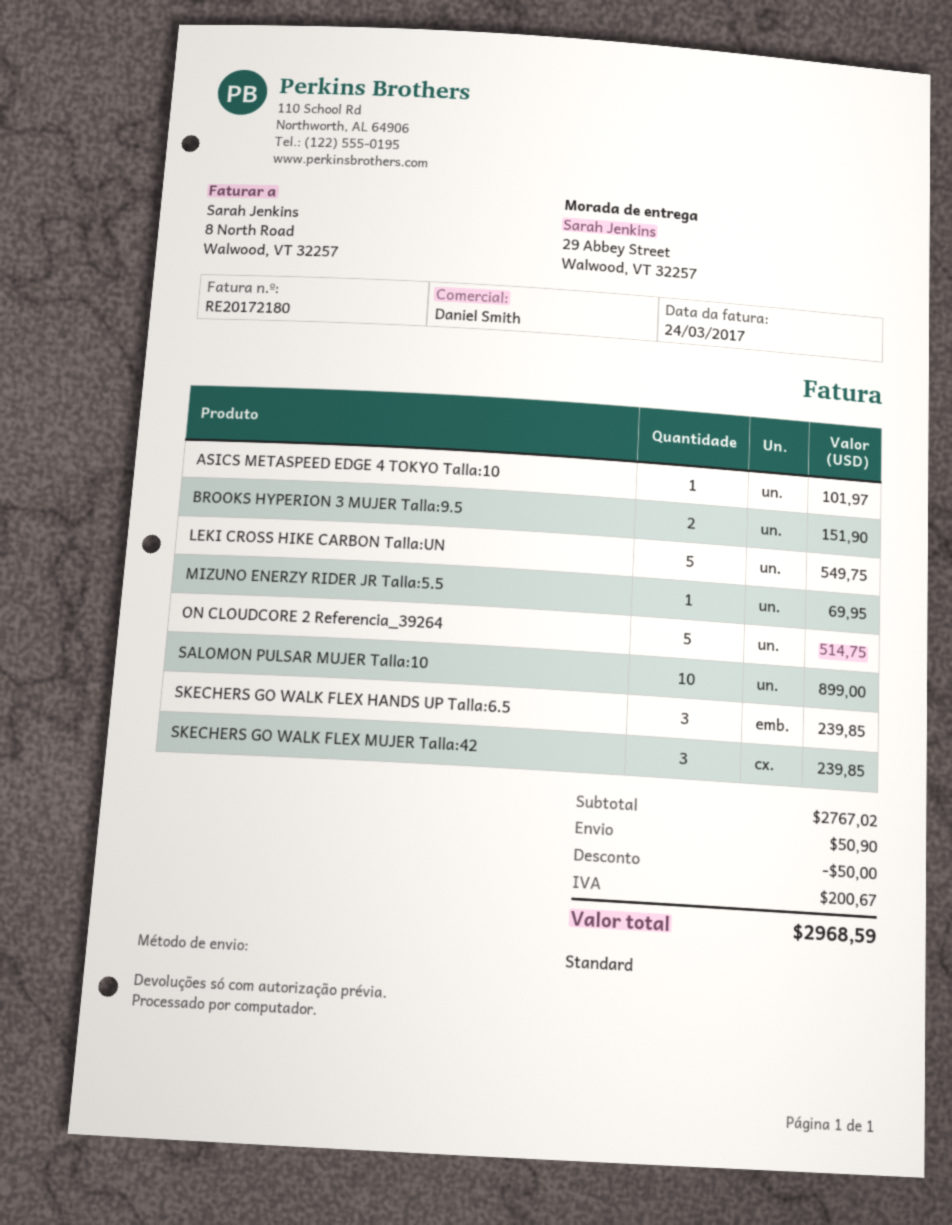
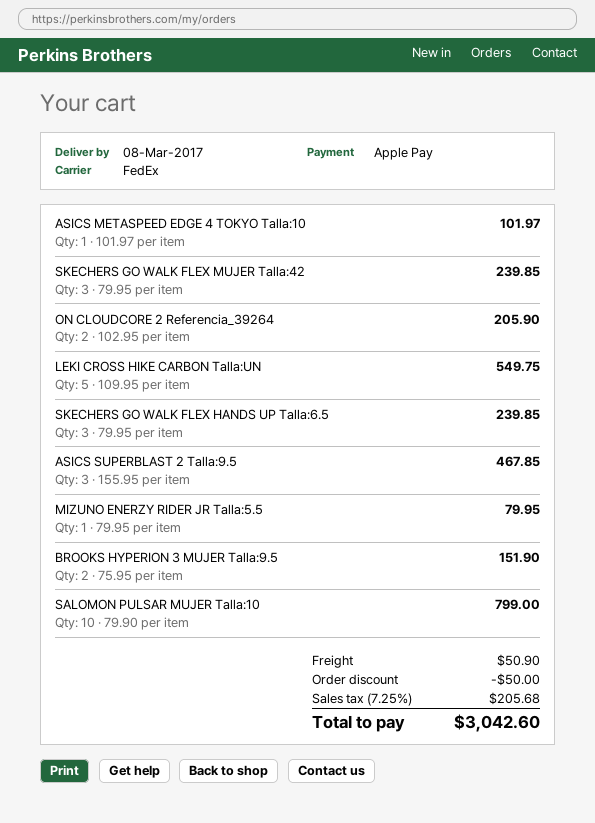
shipping method: standard -> FedEx
MIZUNO ENERZY RIDER JR Talla:5.5: 1 for 69.95 -> 1 for 79.95
ON CLOUDCORE 2 Referencia_39264: 5 for 514.75 -> 2 for 205.90
SALOMON PULSAR MUJER Talla:10: 10 for 899.00 -> 10 for 799.00
ASICS SUPERBLAST 2 Talla:9.5: none -> 3 for 467.85
tax: 200.67 -> 205.68
total: 2968.59 -> 3042.60

